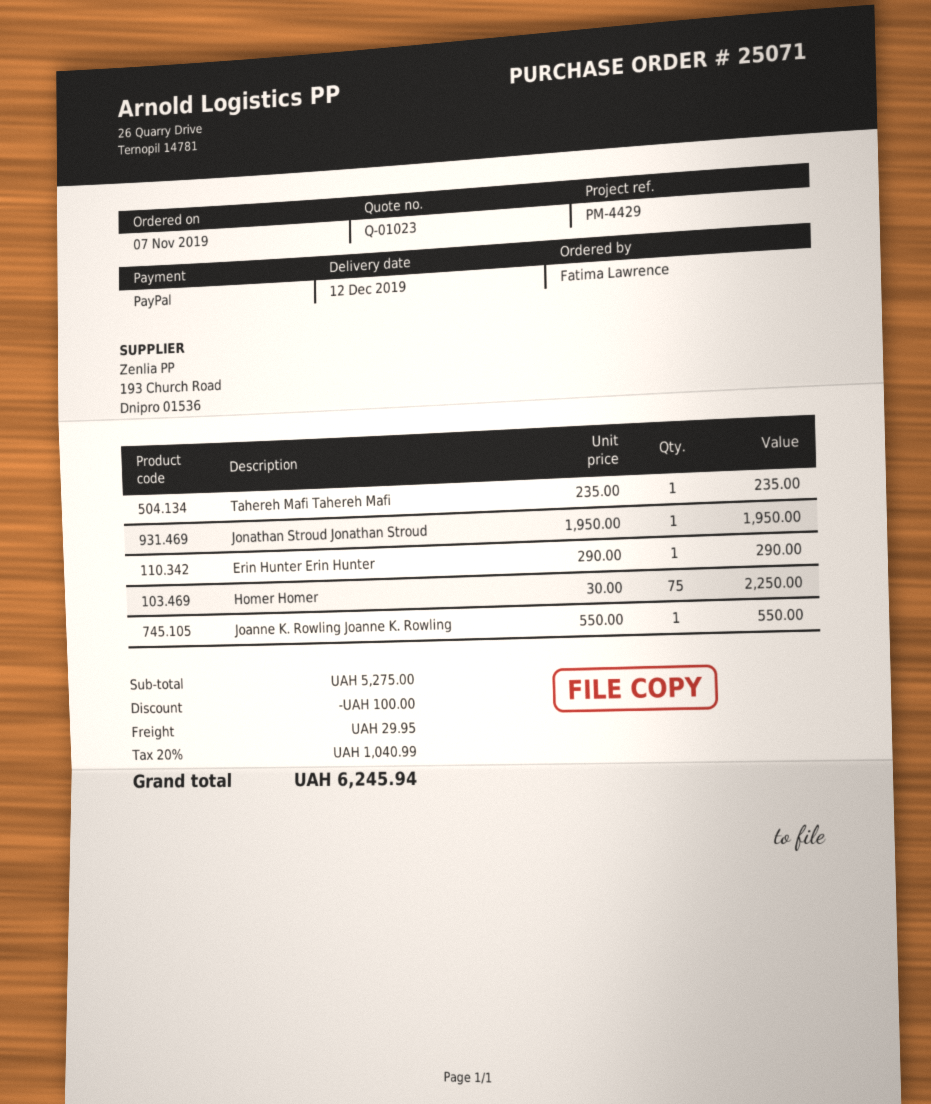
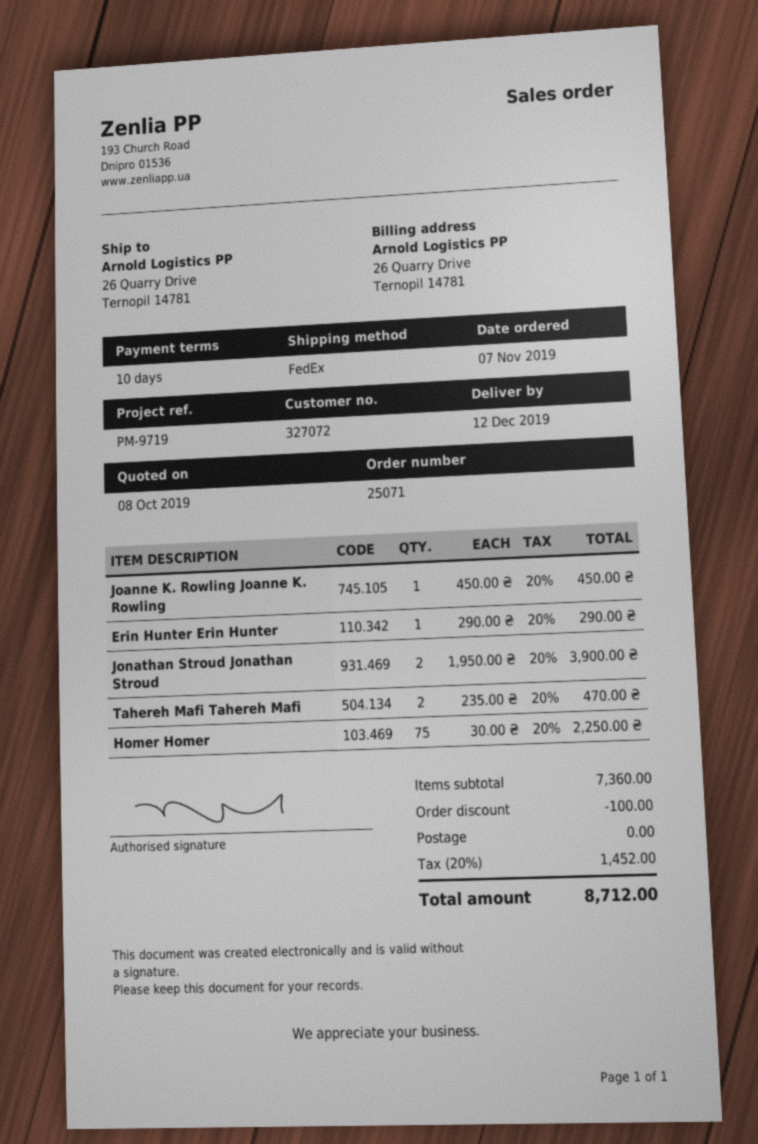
reference: PM-4429 -> PM-9719
Tahereh Mafi Tahereh Mafi: 1 x 235.00 = 235.00 -> 2 x 235.00 = 470.00
Jonathan Stroud Jonathan Stroud: 1 x 1950.00 = 1950.00 -> 2 x 1950.00 = 3900.00
Joanne K. Rowling Joanne K. Rowling: 1 x 550.00 = 550.00 -> 1 x 450.00 = 450.00
subtotal: 5275.00 -> 7360.00
shipping: 29.95 -> 0.00
tax: 20% = 1040.99 -> 20% = 1452.00
total: 6245.94 -> 8712.00

